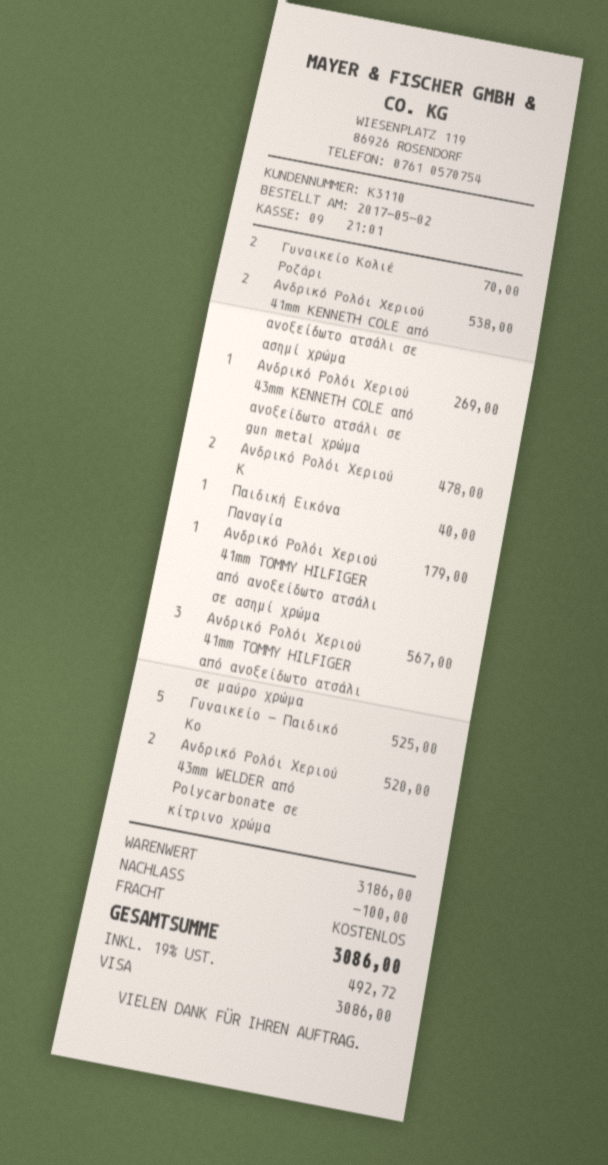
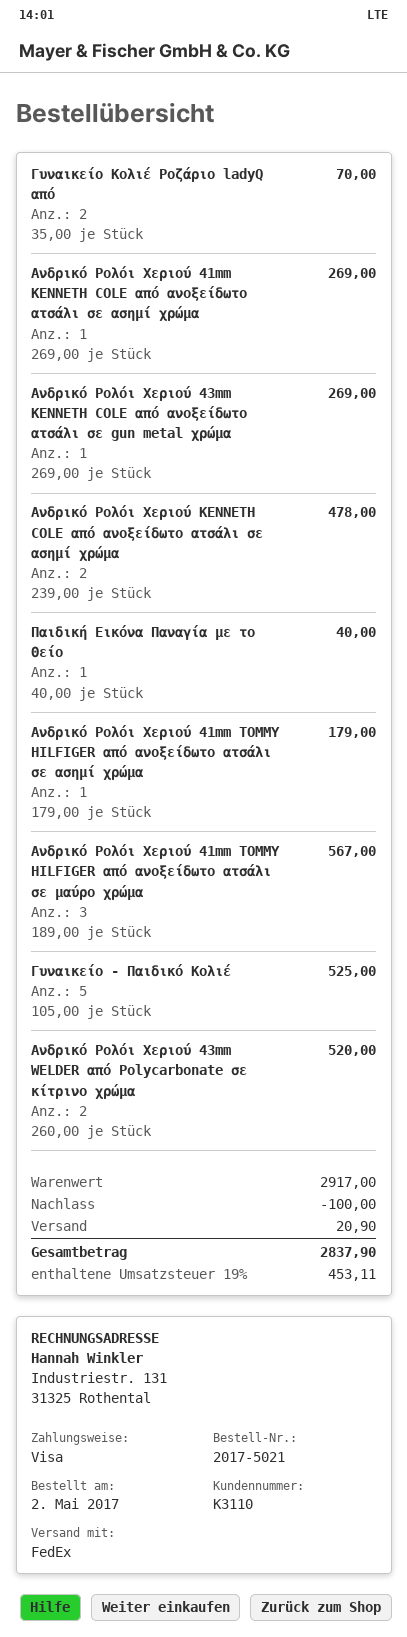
Ανδρικό Ρολόι Χεριού 41mm KENNETH COLE από ανοξείδωτο ατσάλι σε ασημί χρώμα: 2 for 538.00 -> 1 for 269.00
subtotal: 3186.00 -> 2917.00
shipping: 0.00 -> 20.90
tax: 19% = 492.72 -> 19% = 453.11
total: 3086.00 -> 2837.90

